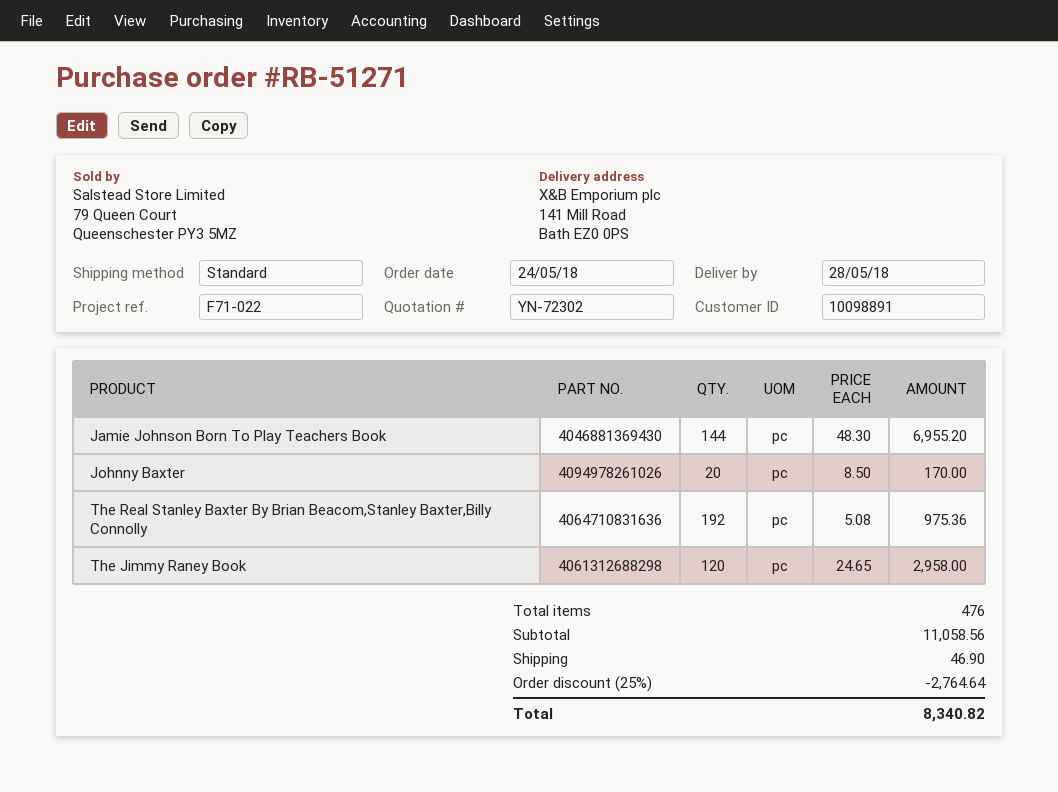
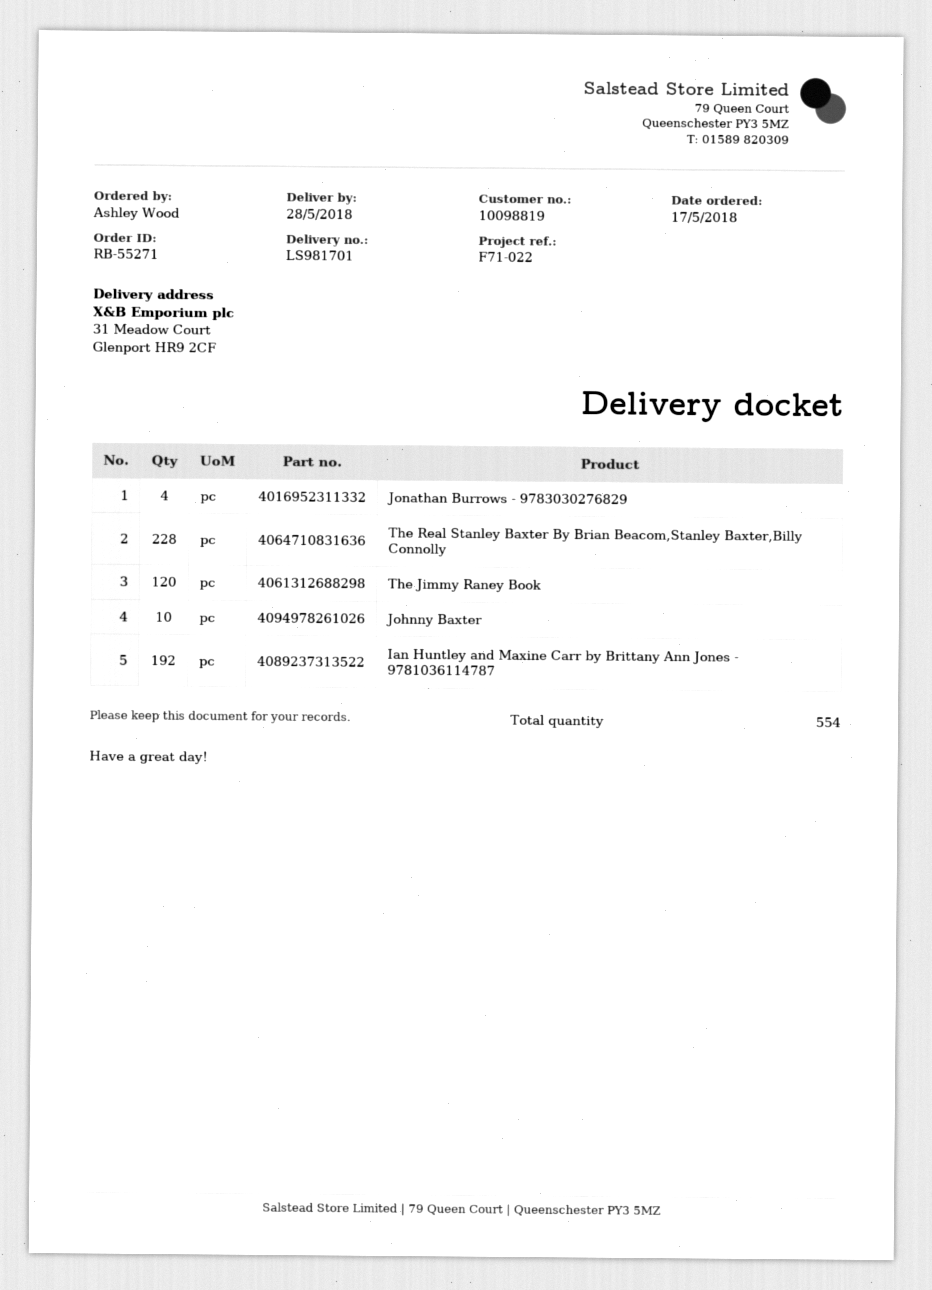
order number: RB-51271 -> RB-55271
order date: 2018-05-24 -> 2018-05-17
customer number: 10098891 -> 10098819
ship to: 141 Mill Road, Bath EZ0 0PS -> 31 Meadow Court, Glenport HR9 2CF
Jamie Johnson Born To Play Teachers Book: 144 -> none
Johnny Baxter: 20 -> 10
The Real Stanley Baxter By Brian Beacom,Stanley Baxter,Billy Connolly: 192 -> 228
Jonathan Burrows - 9783030276829: none -> 4
Ian Huntley and Maxine Carr by Brittany Ann Jones - 9781036114787: none -> 192
total quantity: 476 -> 554

